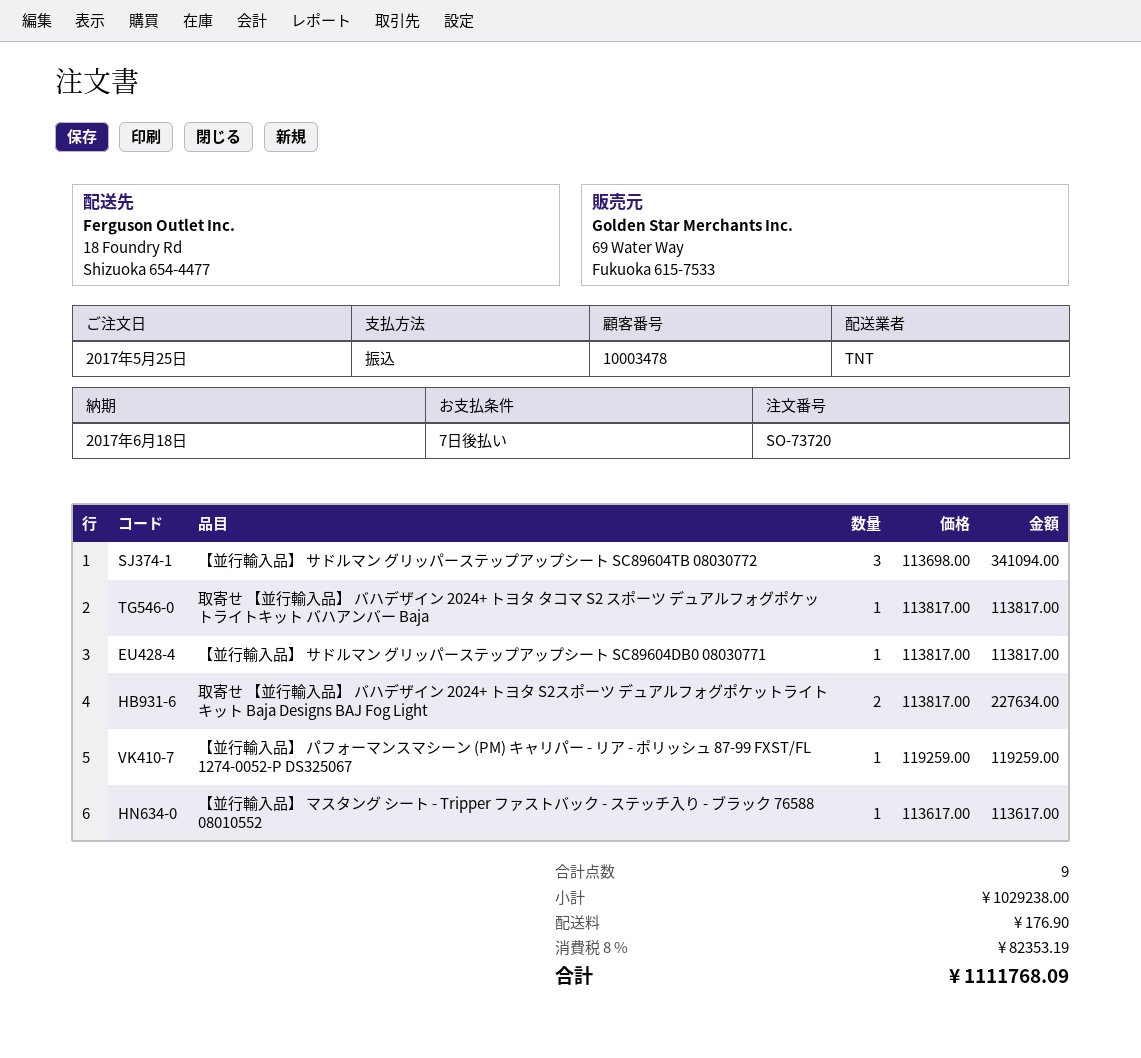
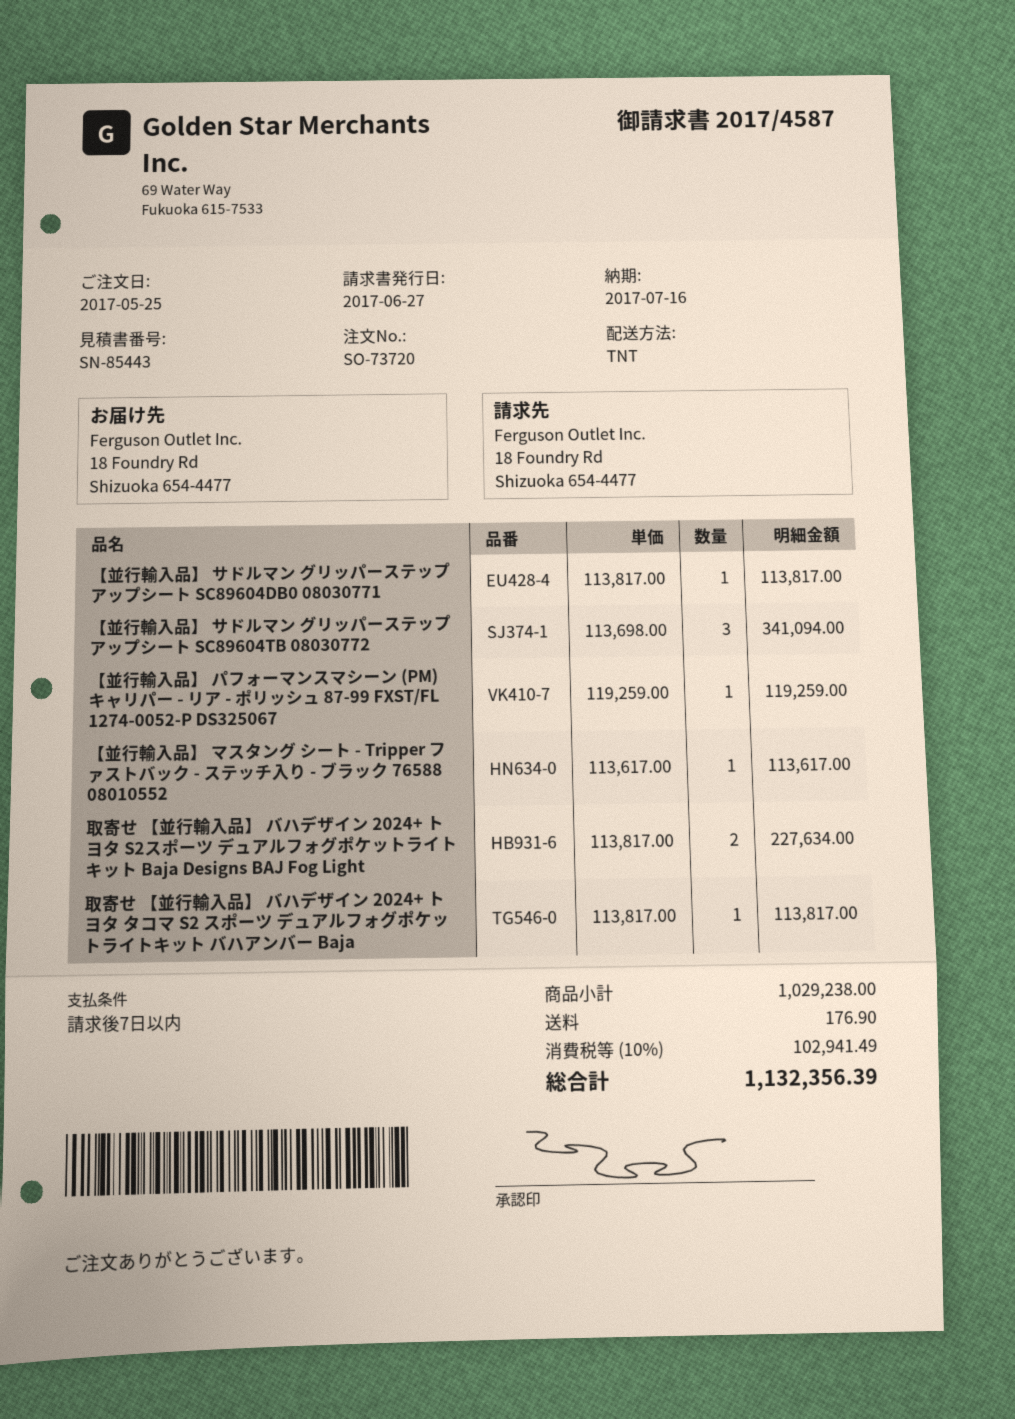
delivery date: 2017-06-18 -> 2017-07-16
tax: 8% = 82353.19 -> 10% = 102941.49
total: 1111768.09 -> 1132356.39

